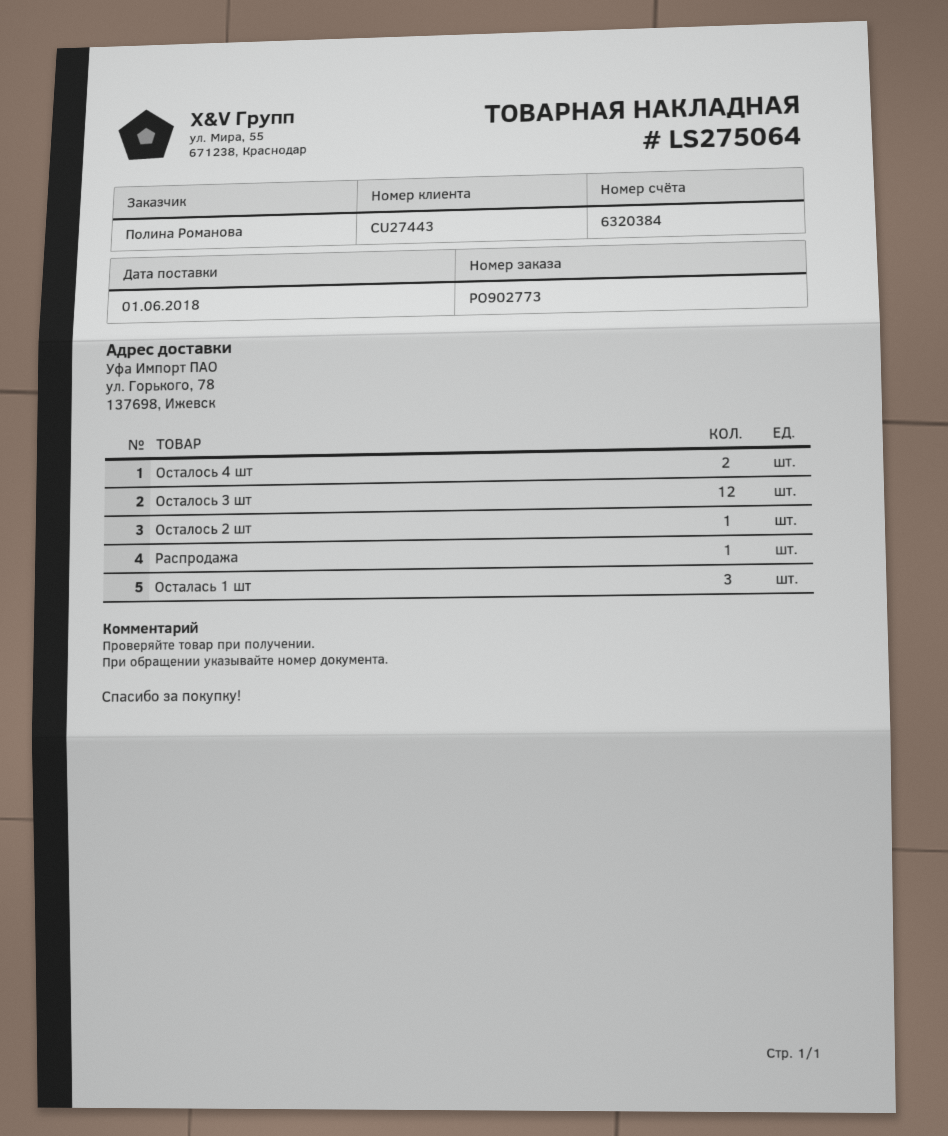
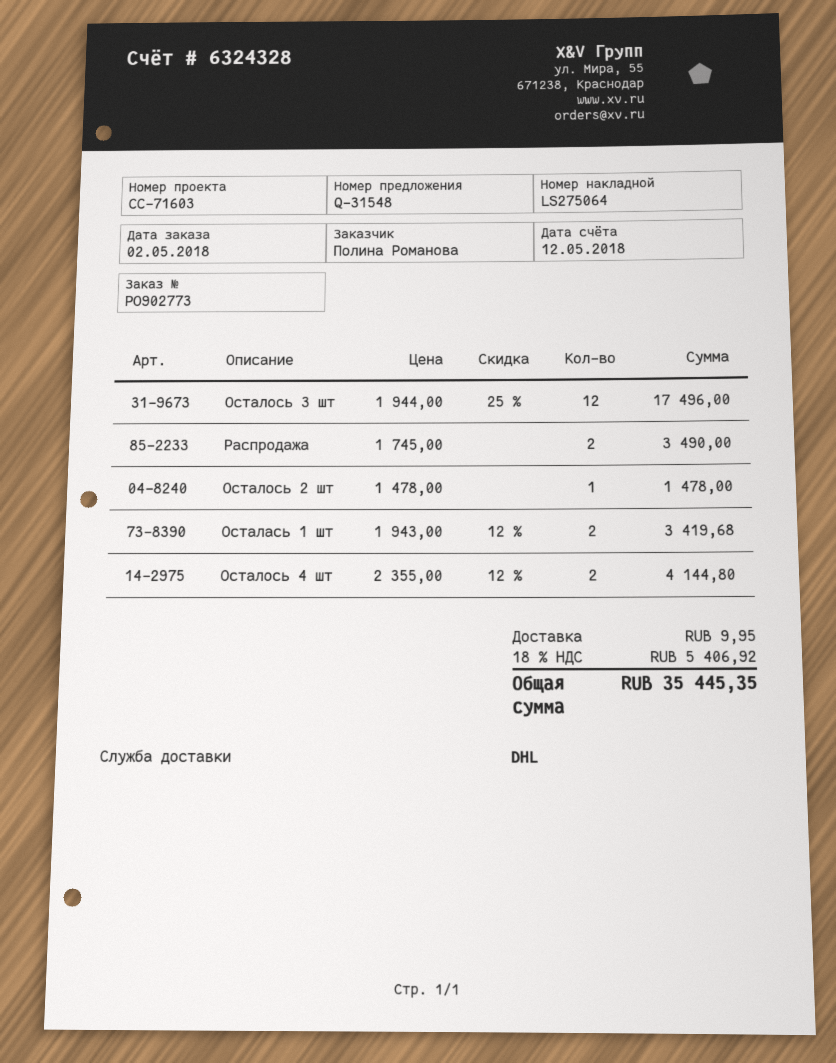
invoice number: 6320384 -> 6324328
Распродажа: 1 -> 2
Осталась 1 шт: 3 -> 2

